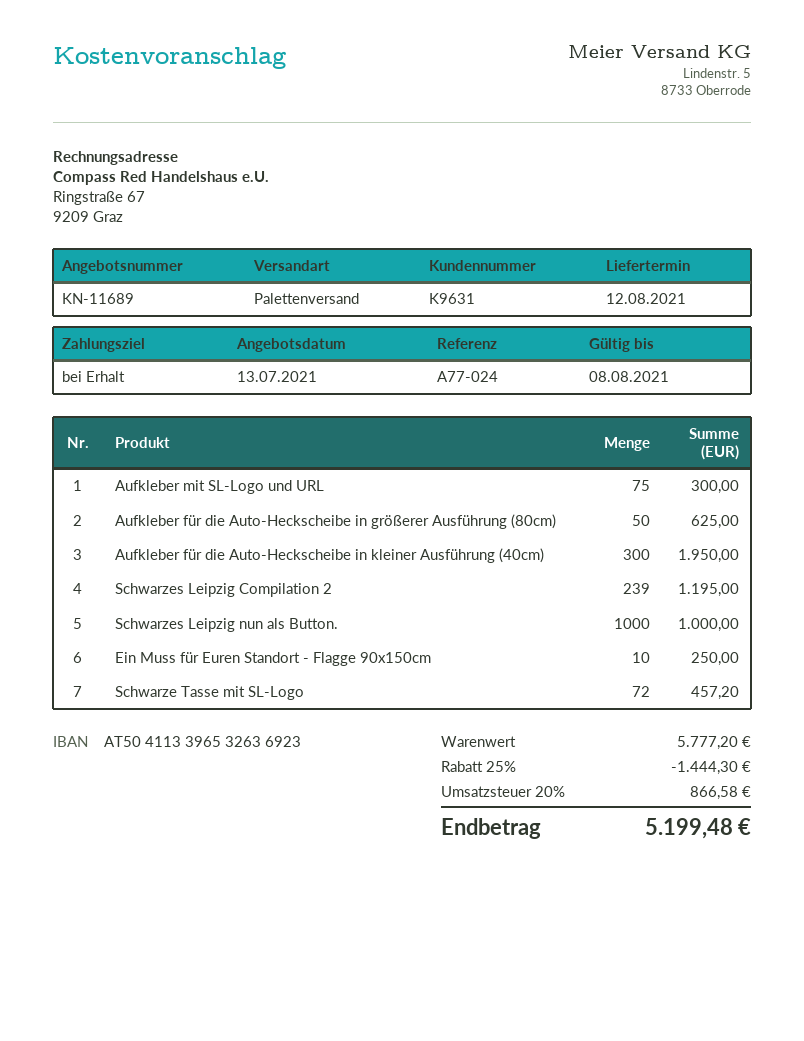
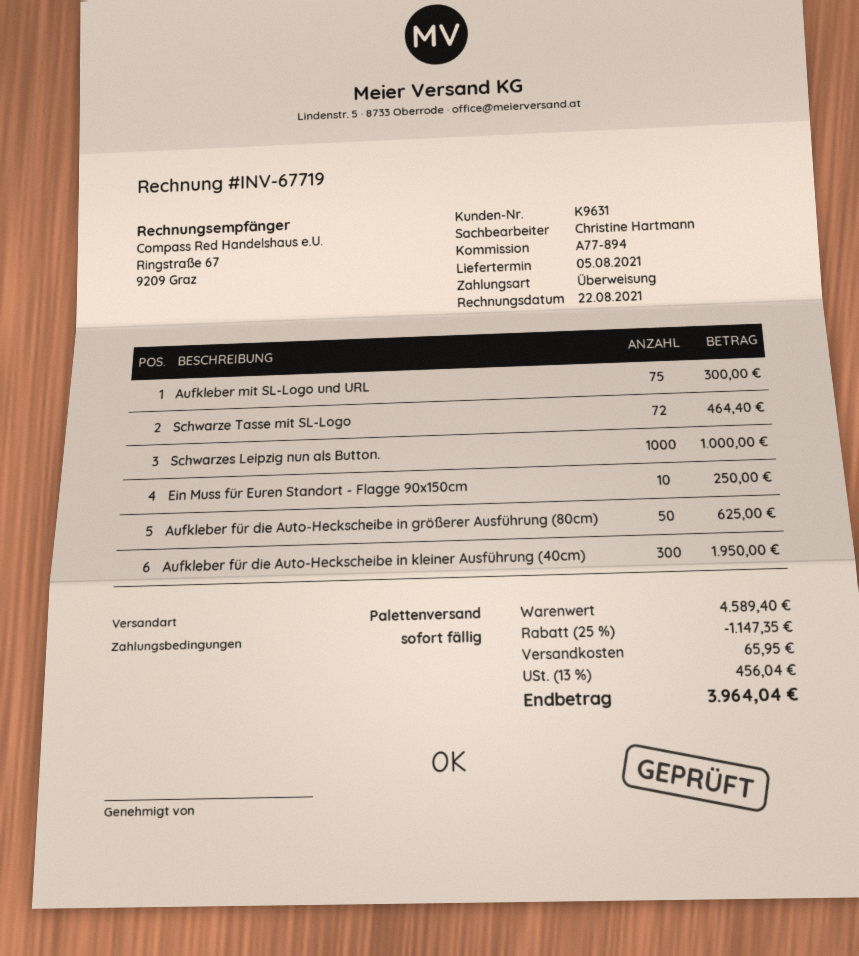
delivery date: 2021-08-12 -> 2021-08-05
reference: A77-024 -> A77-894
Schwarzes Leipzig Compilation 2: 239 for 1195.00 -> none
Schwarze Tasse mit SL-Logo: 72 for 457.20 -> 72 for 464.40
subtotal: 5777.20 -> 4589.40
discount: 25% = 1444.30 -> 25% = 1147.35
shipping: none -> 65.95
tax: 20% = 866.58 -> 13% = 456.04
total: 5199.48 -> 3964.04

